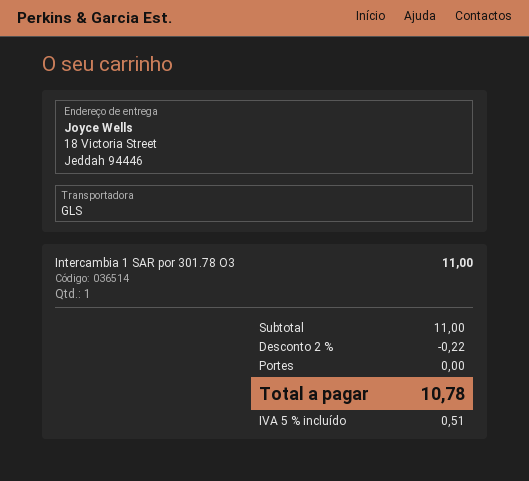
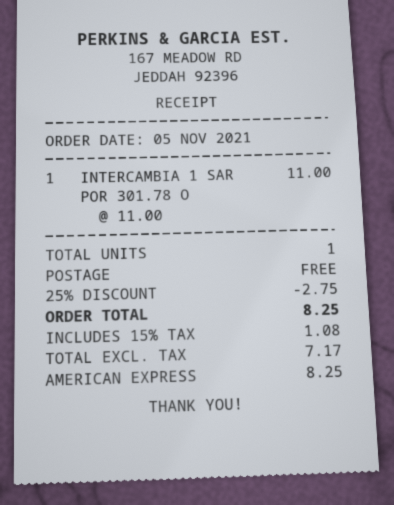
discount: 2% = 0.22 -> 25% = 2.75
tax: 5% = 0.51 -> 15% = 1.08
total: 10.78 -> 8.25

